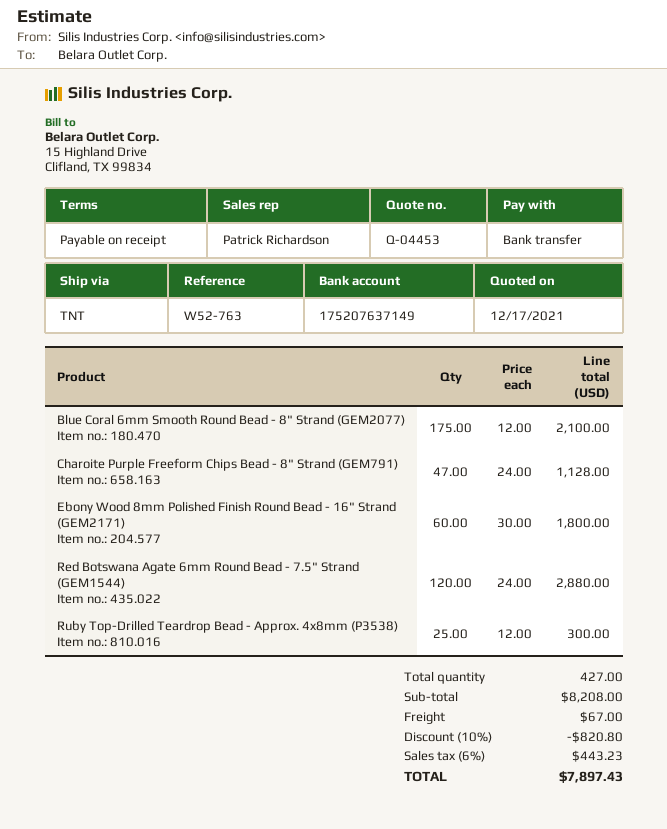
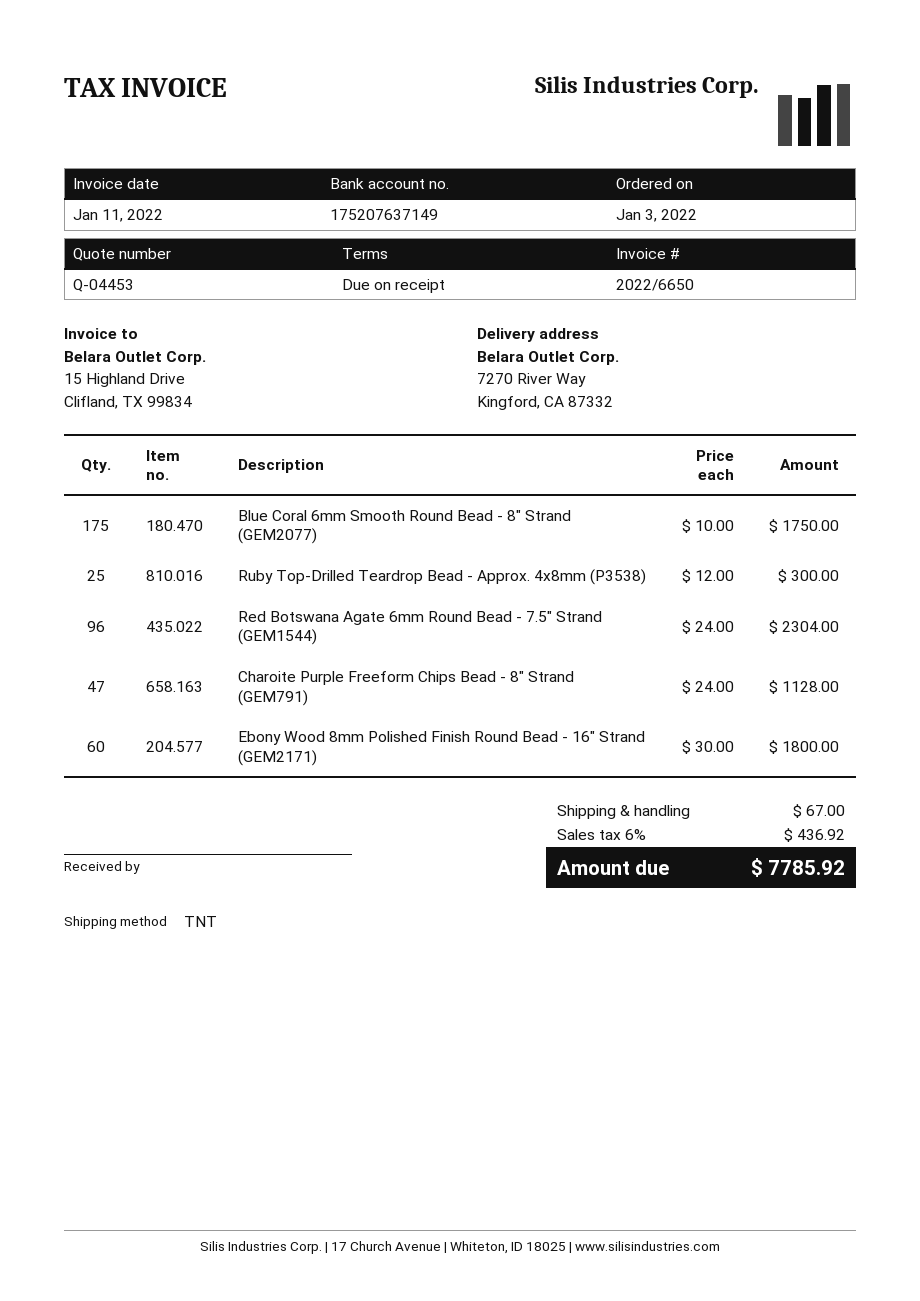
Blue Coral 6mm Smooth Round Bead - 8" Strand (GEM2077): 175 x 12.00 = 2100.00 -> 175 x 10.00 = 1750.00
Red Botswana Agate 6mm Round Bead - 7.5" Strand (GEM1544): 120 x 24.00 = 2880.00 -> 96 x 24.00 = 2304.00
discount: 10% = 820.80 -> none
tax: 6% = 443.23 -> 6% = 436.92
total: 7897.43 -> 7785.92

